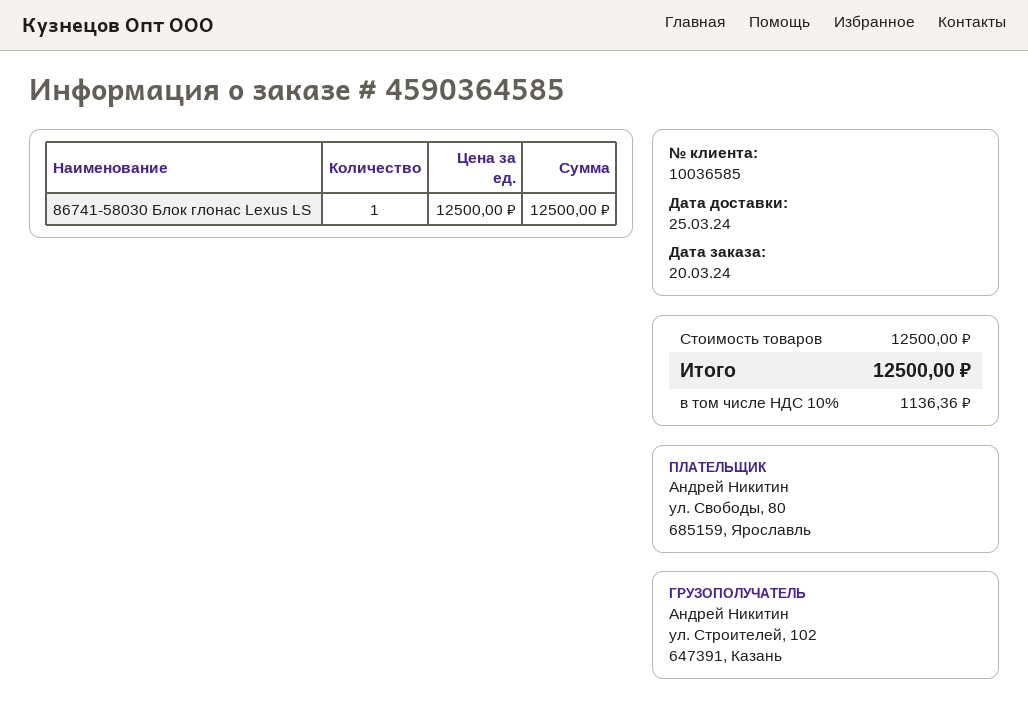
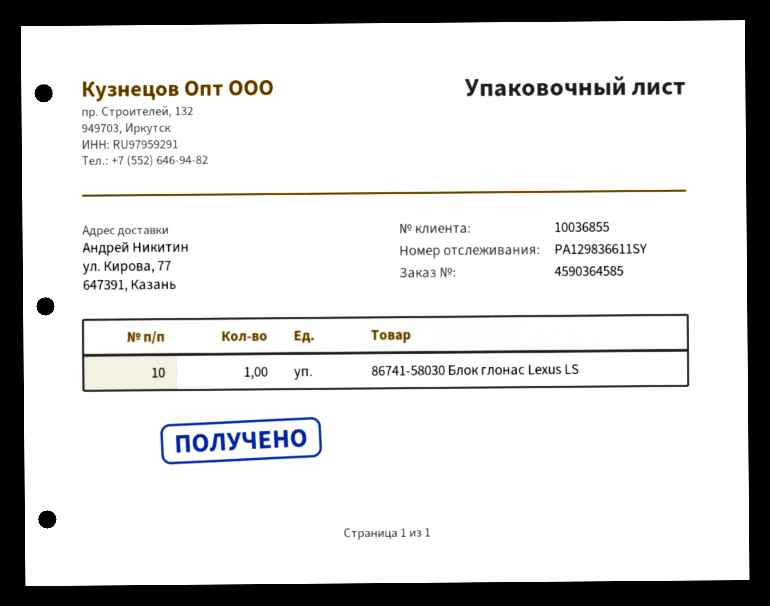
customer number: 10036585 -> 10036855
ship to: ул. Строителей, 102, 647391, Казань -> ул. Кирова, 77, 647391, Казань

